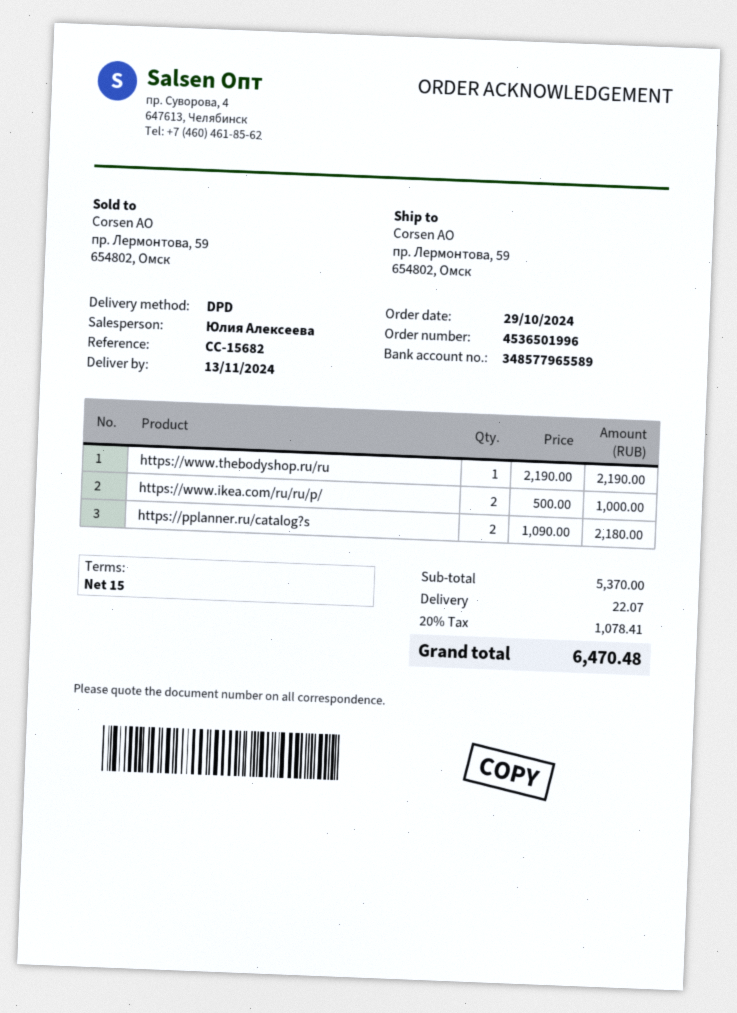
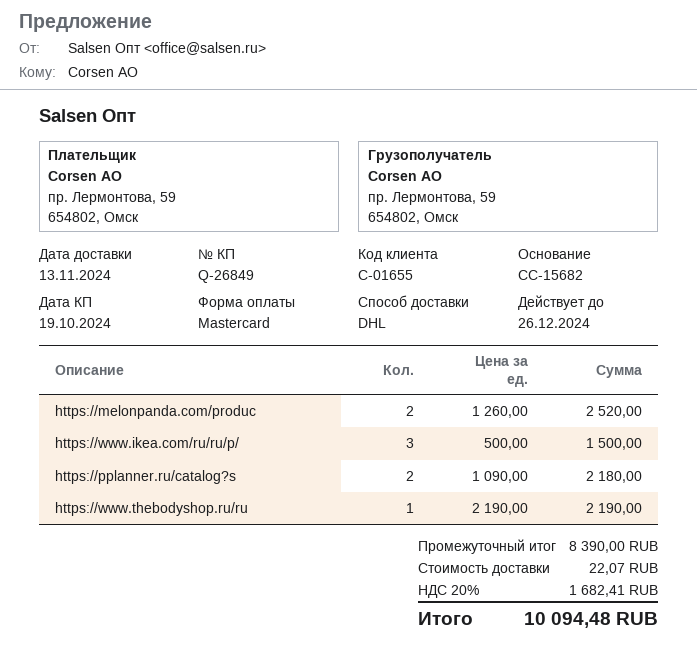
shipping method: DPD -> DHL
https://www.ikea.com/ru/ru/p/: 2 x 500.00 = 1000.00 -> 3 x 500.00 = 1500.00
https://melonpanda.com/produc: none -> 2 x 1260.00 = 2520.00
subtotal: 5370.00 -> 8390.00
tax: 20% = 1078.41 -> 20% = 1682.41
total: 6470.48 -> 10094.48

